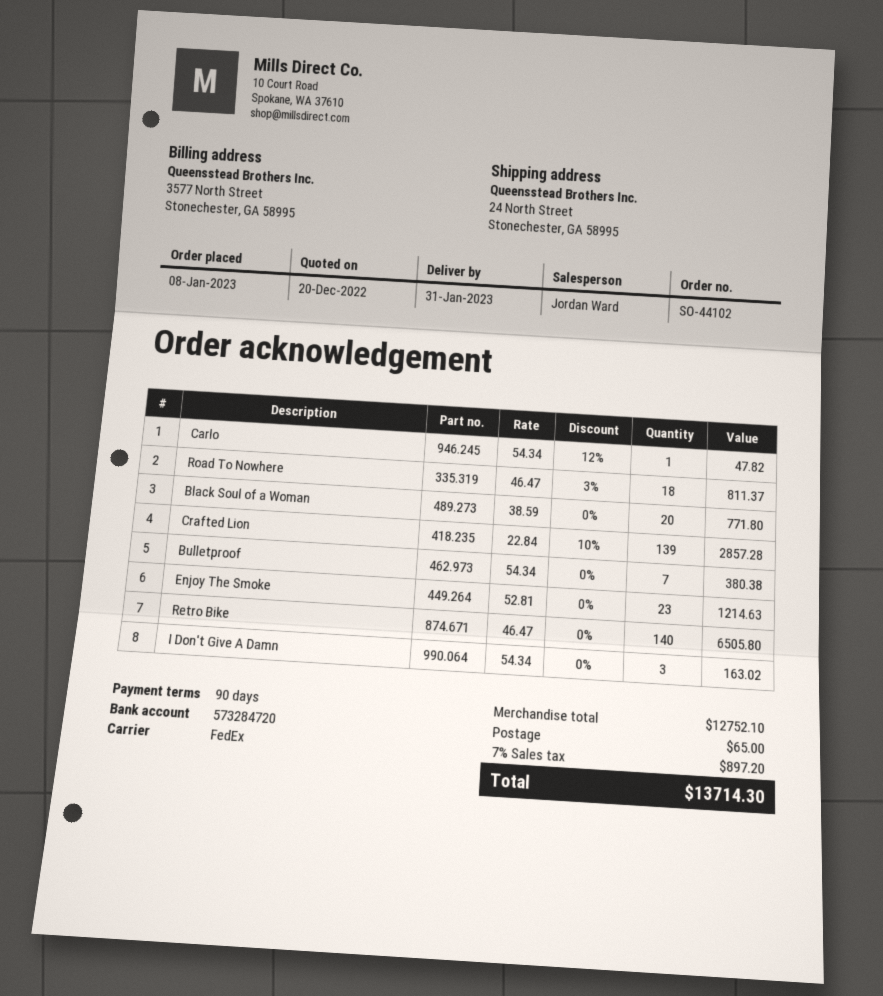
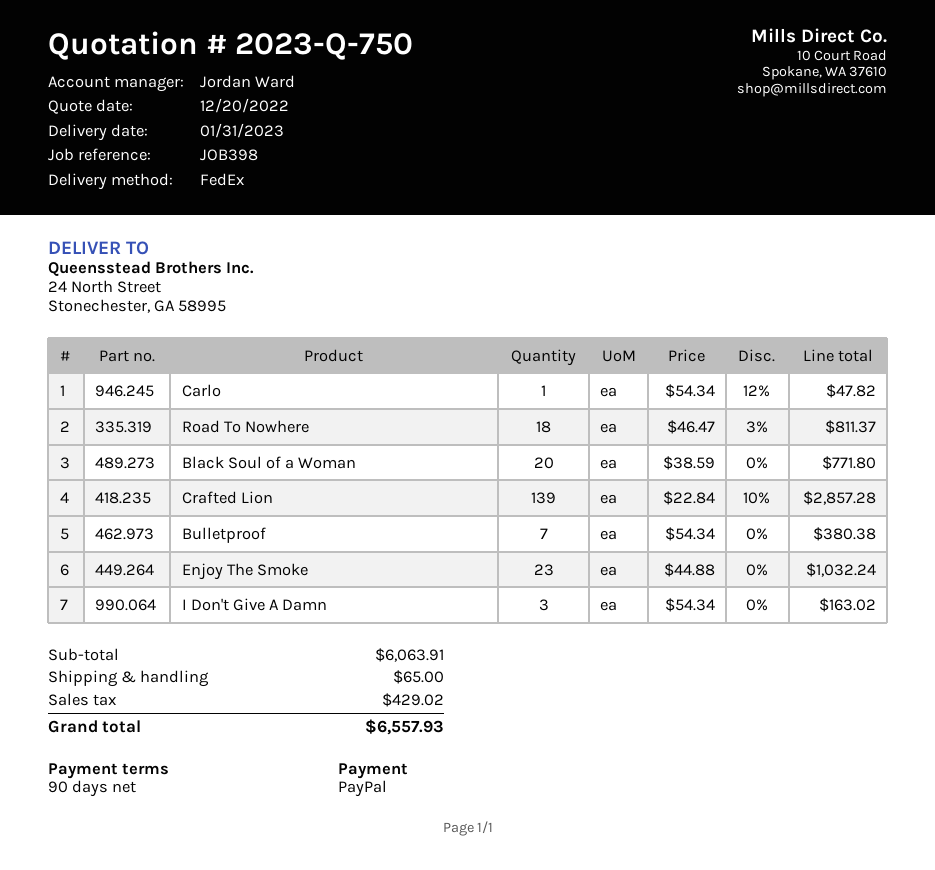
Enjoy The Smoke: 23 x 52.81 = 1214.63 -> 23 x 44.88 = 1032.24
Retro Bike: 140 x 46.47 = 6505.80 -> none
subtotal: 12752.10 -> 6063.91
tax: 897.20 -> 429.02
total: 13714.30 -> 6557.93

